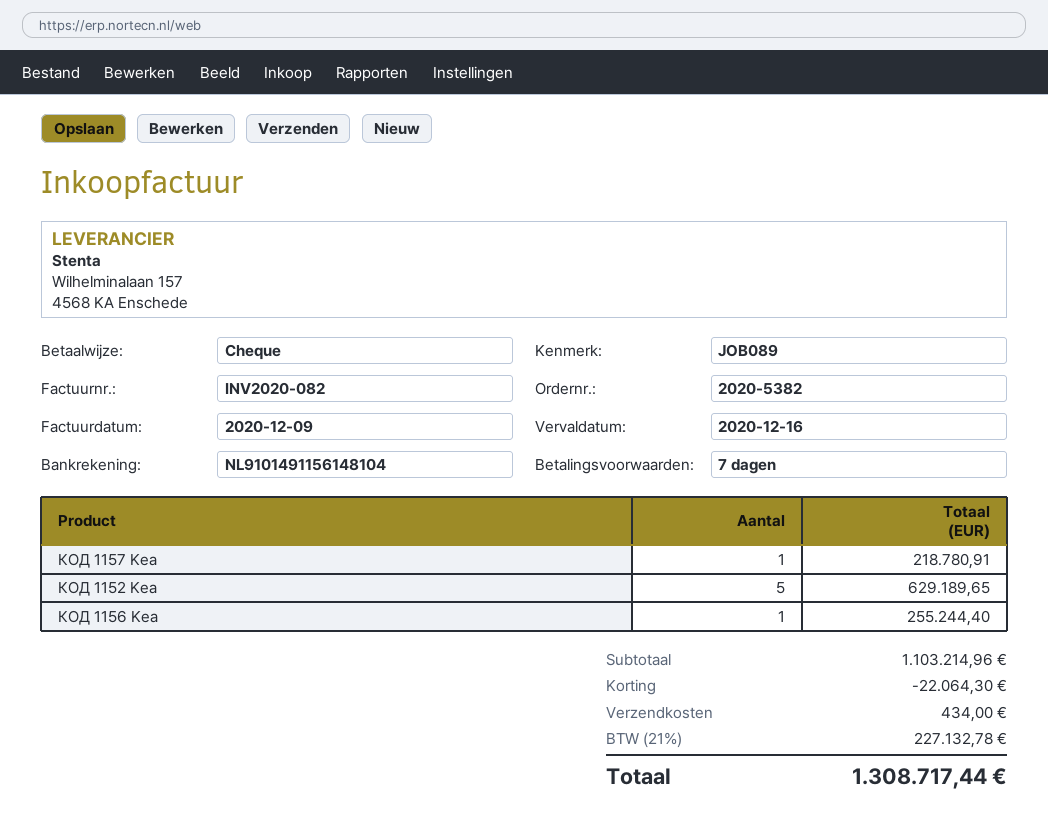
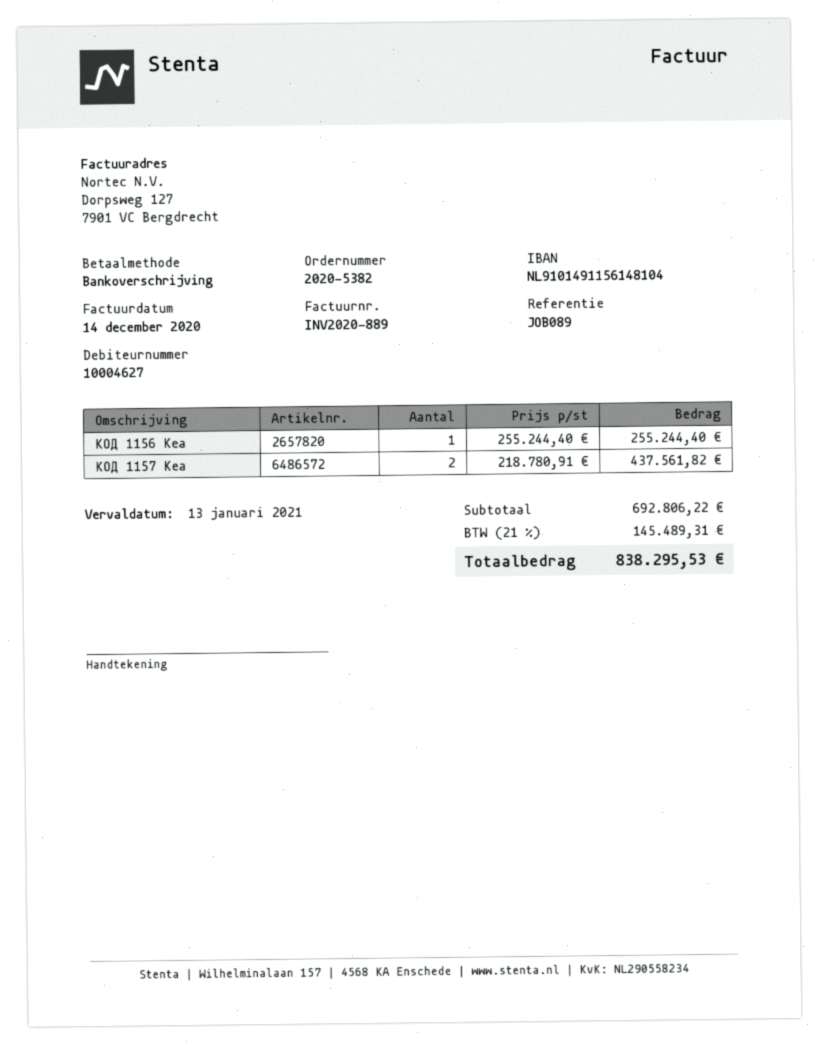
invoice number: INV2020-082 -> INV2020-889
invoice date: 2020-12-09 -> 2020-12-14
due date: 2020-12-16 -> 2021-01-13
payment method: cheque -> bank transfer
КОД 1157 Kea: 1 for 218780.91 -> 2 for 437561.82
КОД 1152 Kea: 5 for 629189.65 -> none
subtotal: 1103214.96 -> 692806.22
discount: 22064.30 -> none
shipping: 434.00 -> none
tax: 21% = 227132.78 -> 21% = 145489.31
total: 1308717.44 -> 838295.53

